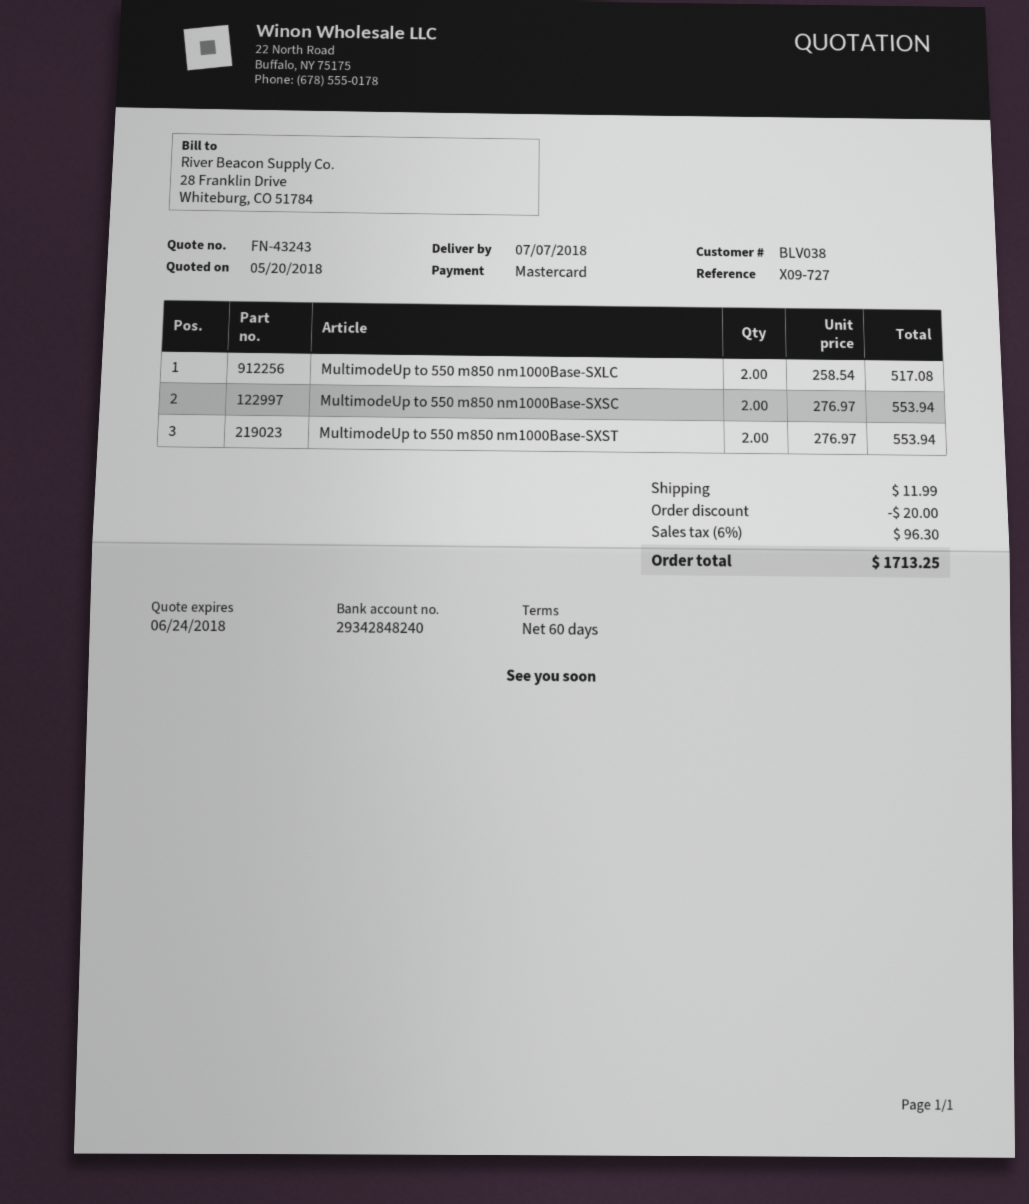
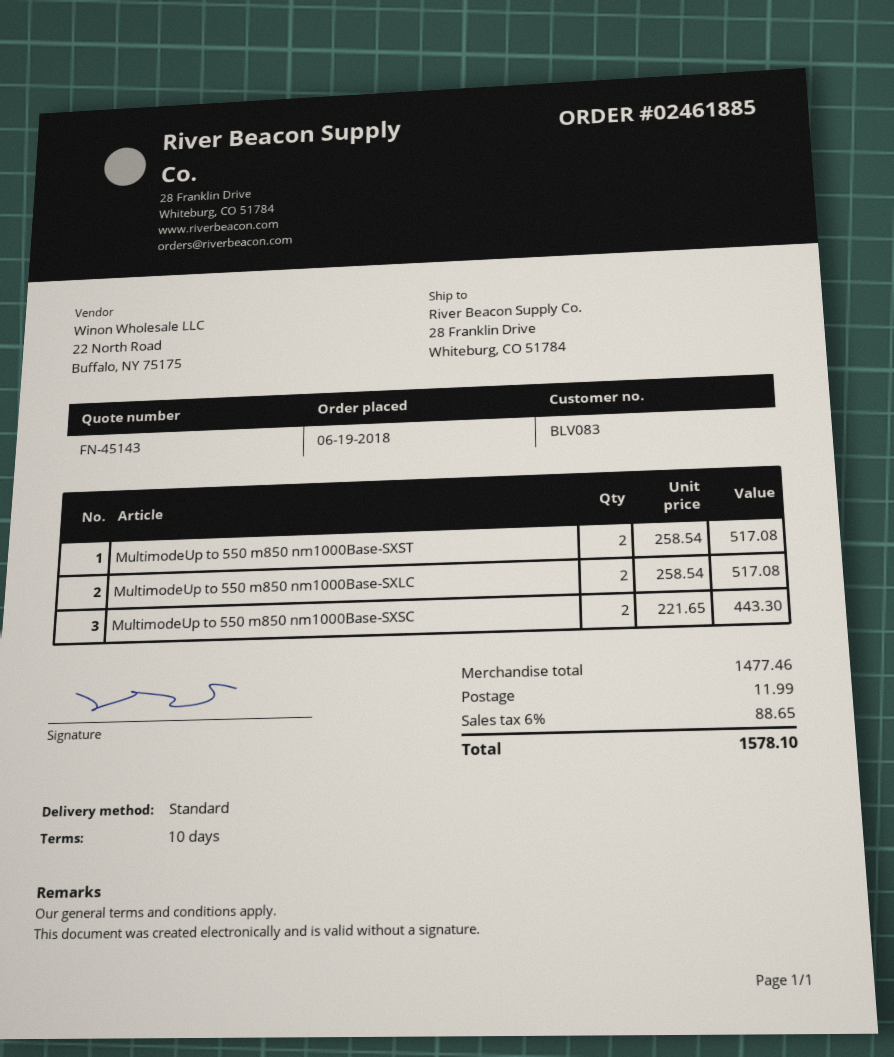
quote number: FN-43243 -> FN-45143
payment terms: 60 days -> 10 days
customer number: BLV038 -> BLV083
MultimodeUp to 550 m850 nm1000Base-SXSC: 2 x 276.97 = 553.94 -> 2 x 221.65 = 443.30
MultimodeUp to 550 m850 nm1000Base-SXST: 2 x 276.97 = 553.94 -> 2 x 258.54 = 517.08
discount: 20.00 -> none
tax: 6% = 96.30 -> 6% = 88.65
total: 1713.25 -> 1578.10

